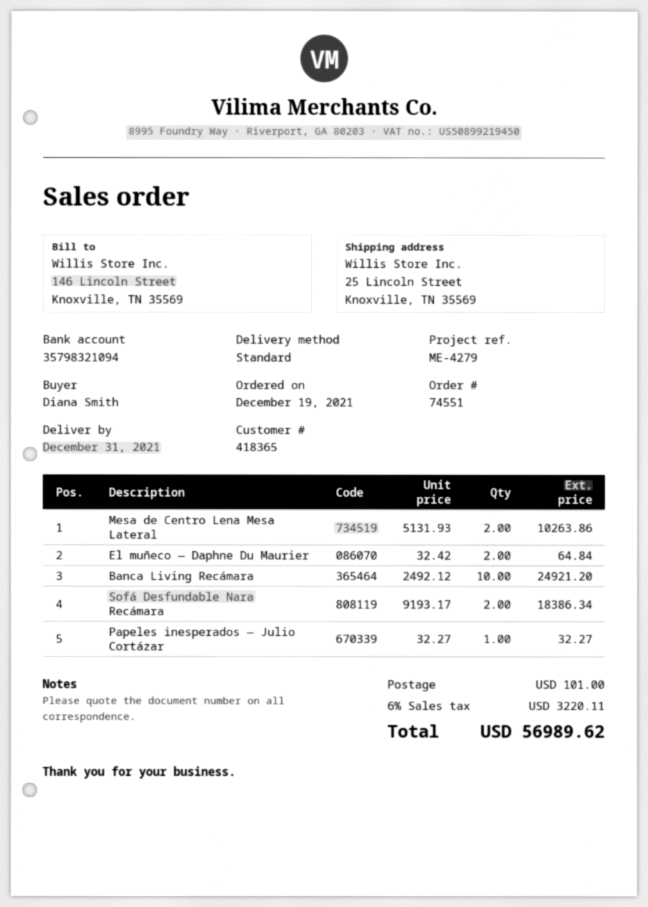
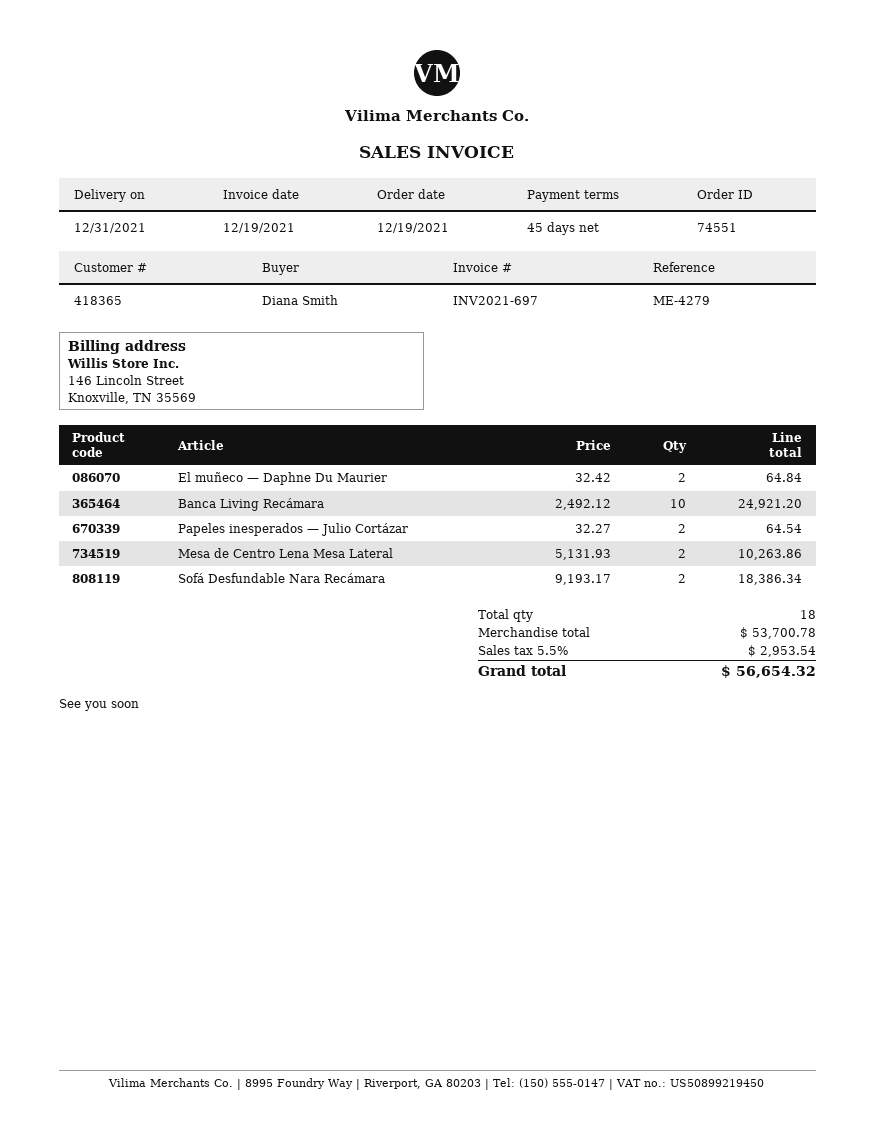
Papeles inesperados — Julio Cortázar: 1 x 32.27 = 32.27 -> 2 x 32.27 = 64.54
shipping: 101.00 -> none
tax: 6% = 3220.11 -> 5.5% = 2953.54
total: 56989.62 -> 56654.32

